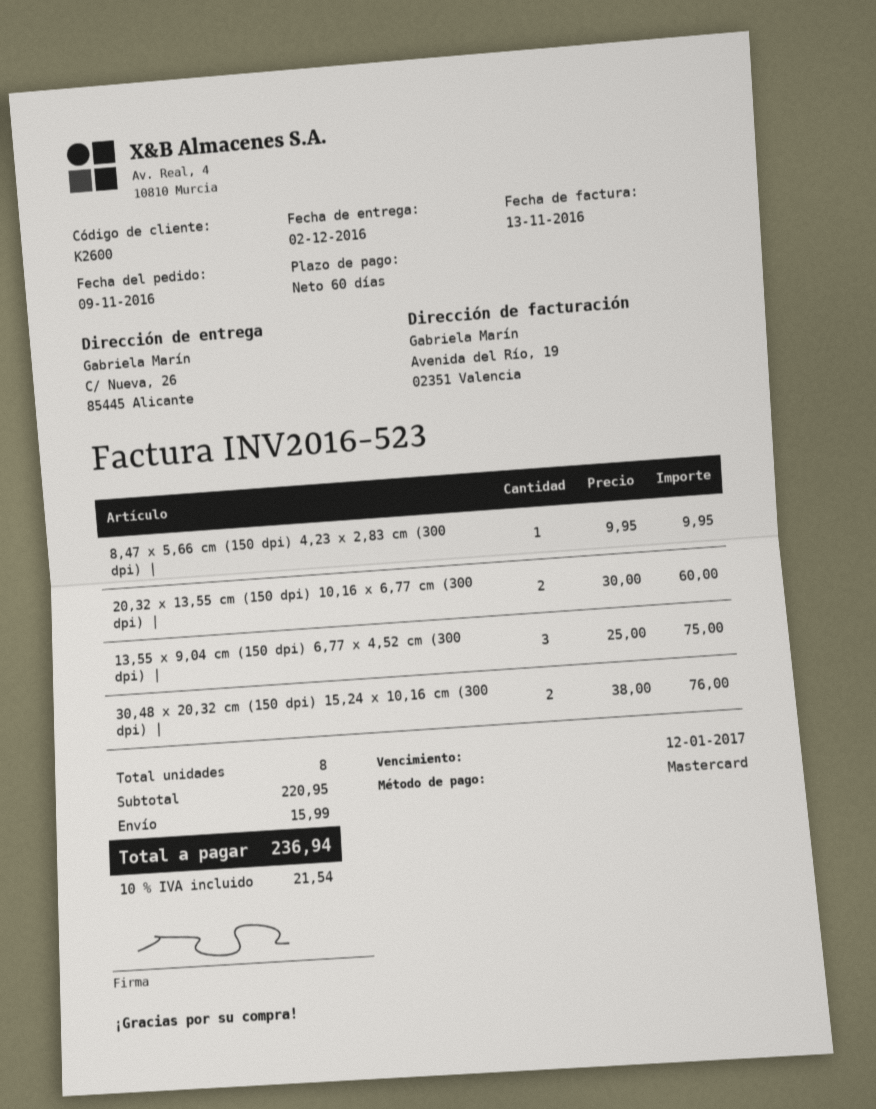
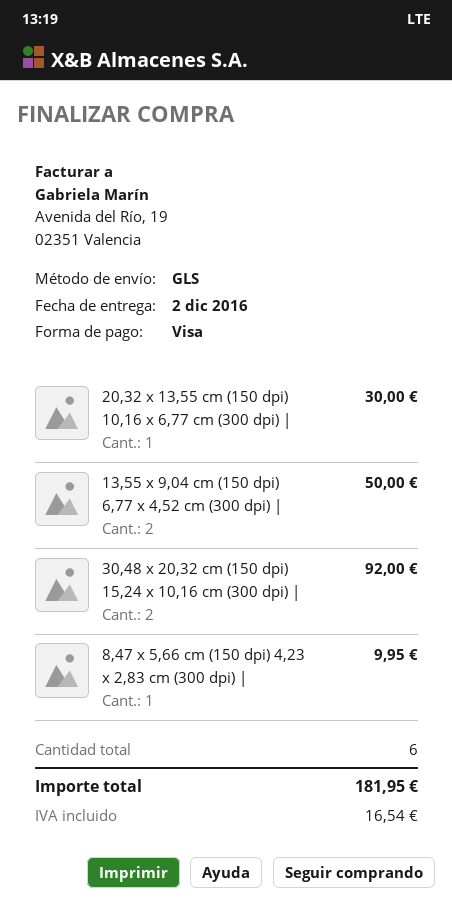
payment method: Mastercard -> Visa
20,32 x 13,55 cm (150 dpi) 10,16 x 6,77 cm (300 dpi) |: 2 for 60.00 -> 1 for 30.00
13,55 x 9,04 cm (150 dpi) 6,77 x 4,52 cm (300 dpi) |: 3 for 75.00 -> 2 for 50.00
30,48 x 20,32 cm (150 dpi) 15,24 x 10,16 cm (300 dpi) |: 2 for 76.00 -> 2 for 92.00
total quantity: 8 -> 6
shipping: 15.99 -> none
tax: 21.54 -> 16.54
total: 236.94 -> 181.95

